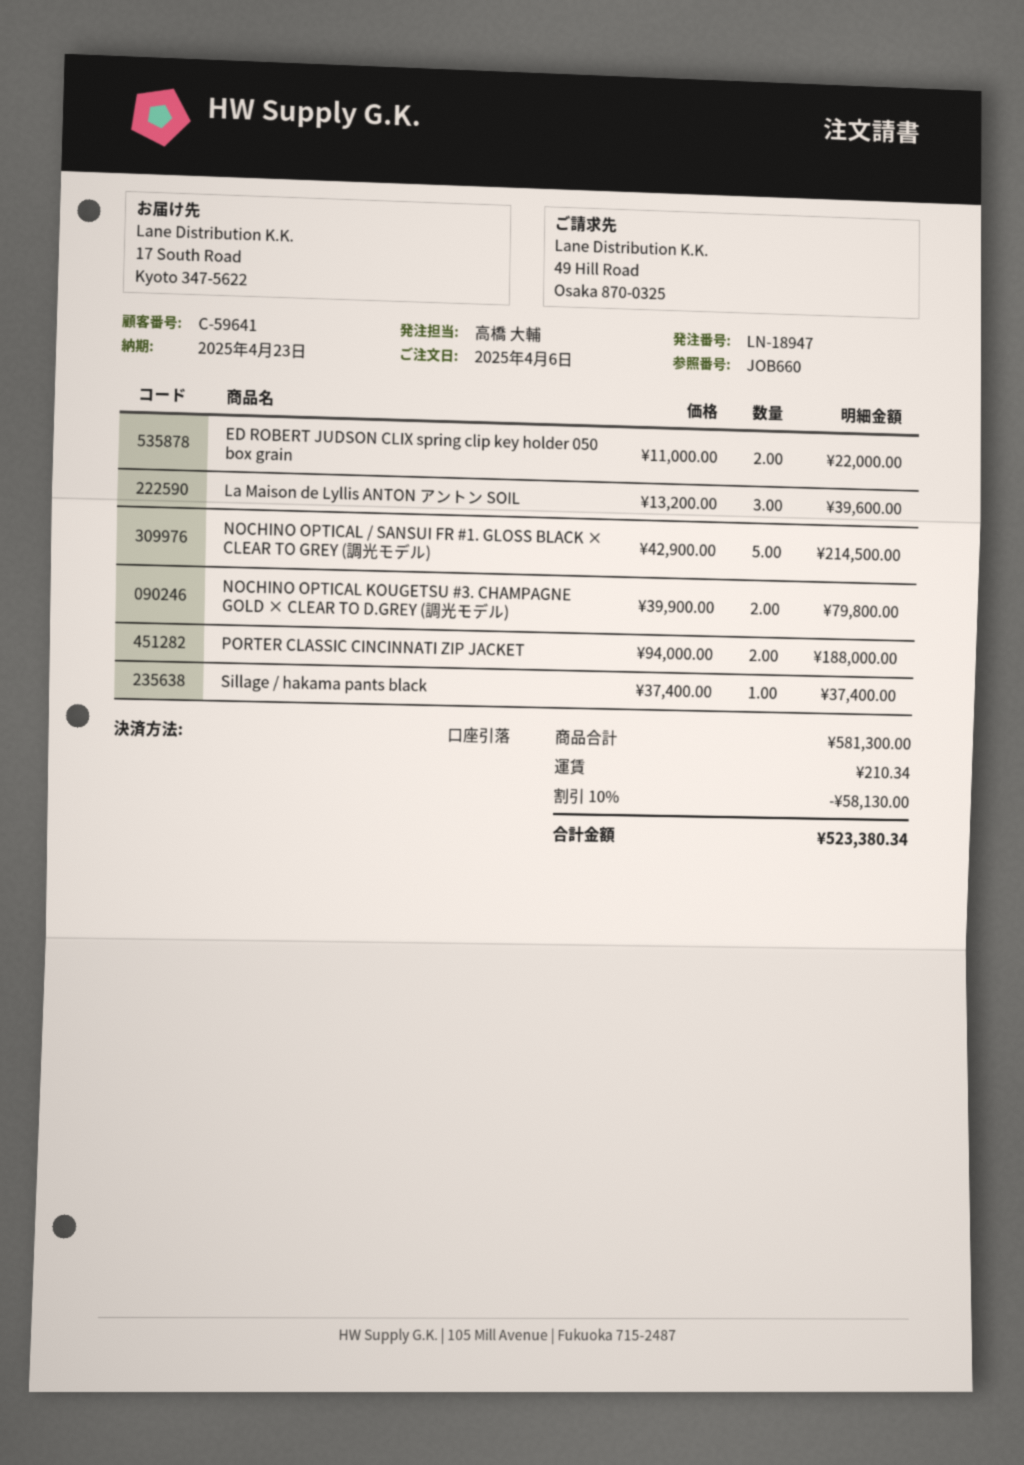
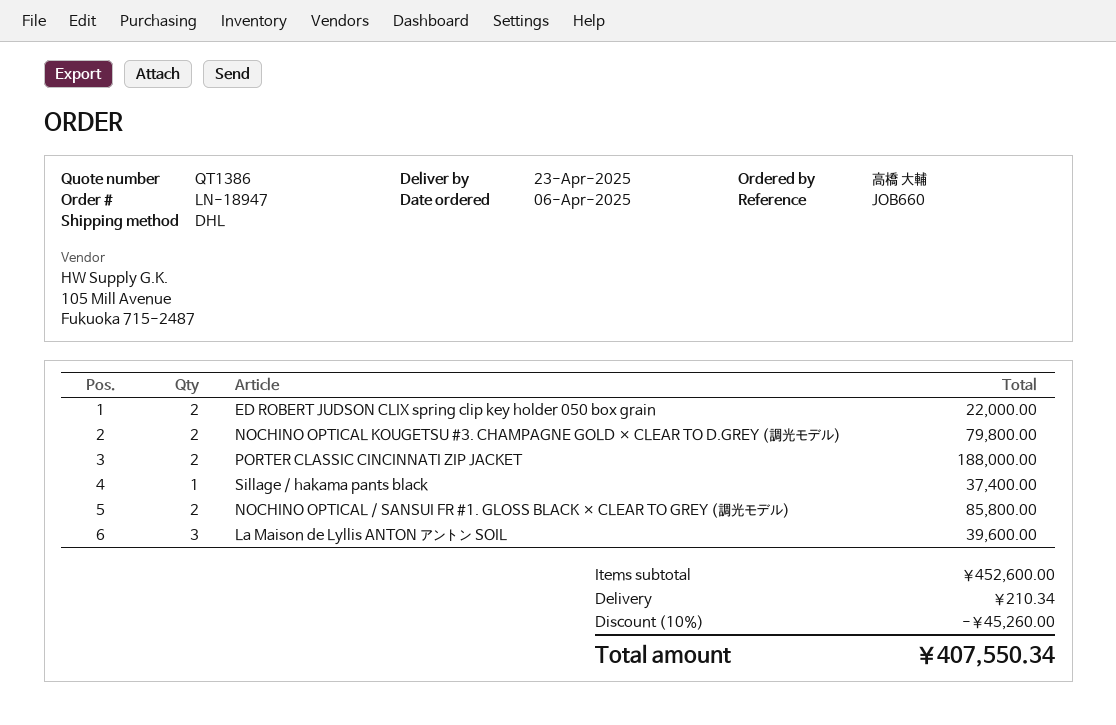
NOCHINO OPTICAL / SANSUI FR #1. GLOSS BLACK × CLEAR TO GREY (調光モデル): 5 for 214500.00 -> 2 for 85800.00
subtotal: 581300.00 -> 452600.00
discount: 10% = 58130.00 -> 10% = 45260.00
total: 523380.34 -> 407550.34

